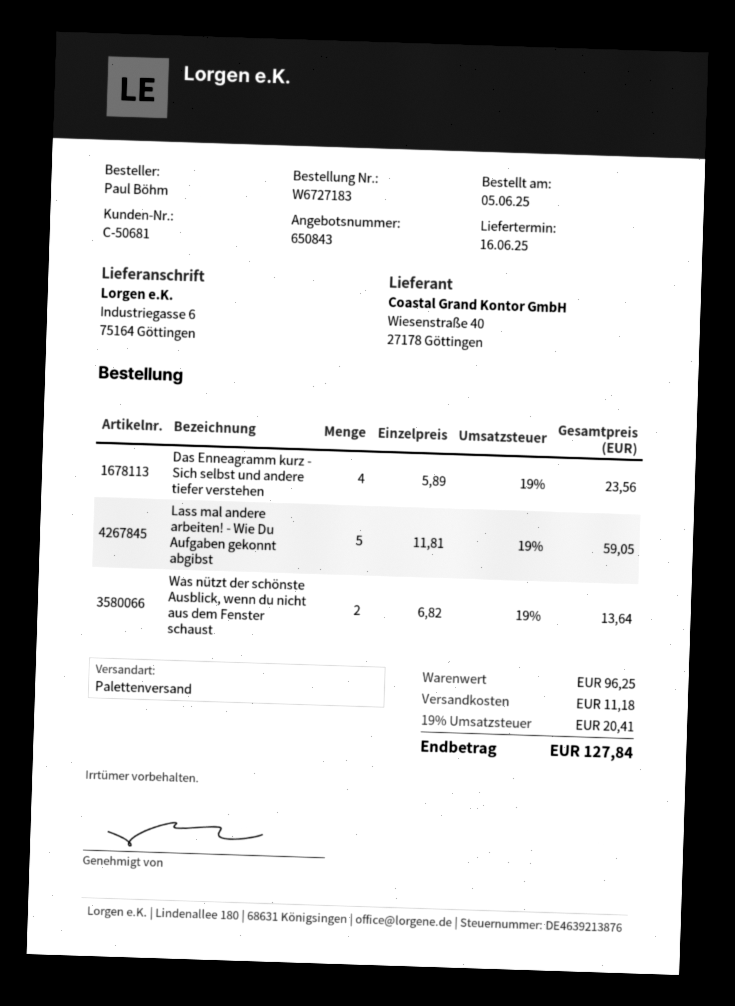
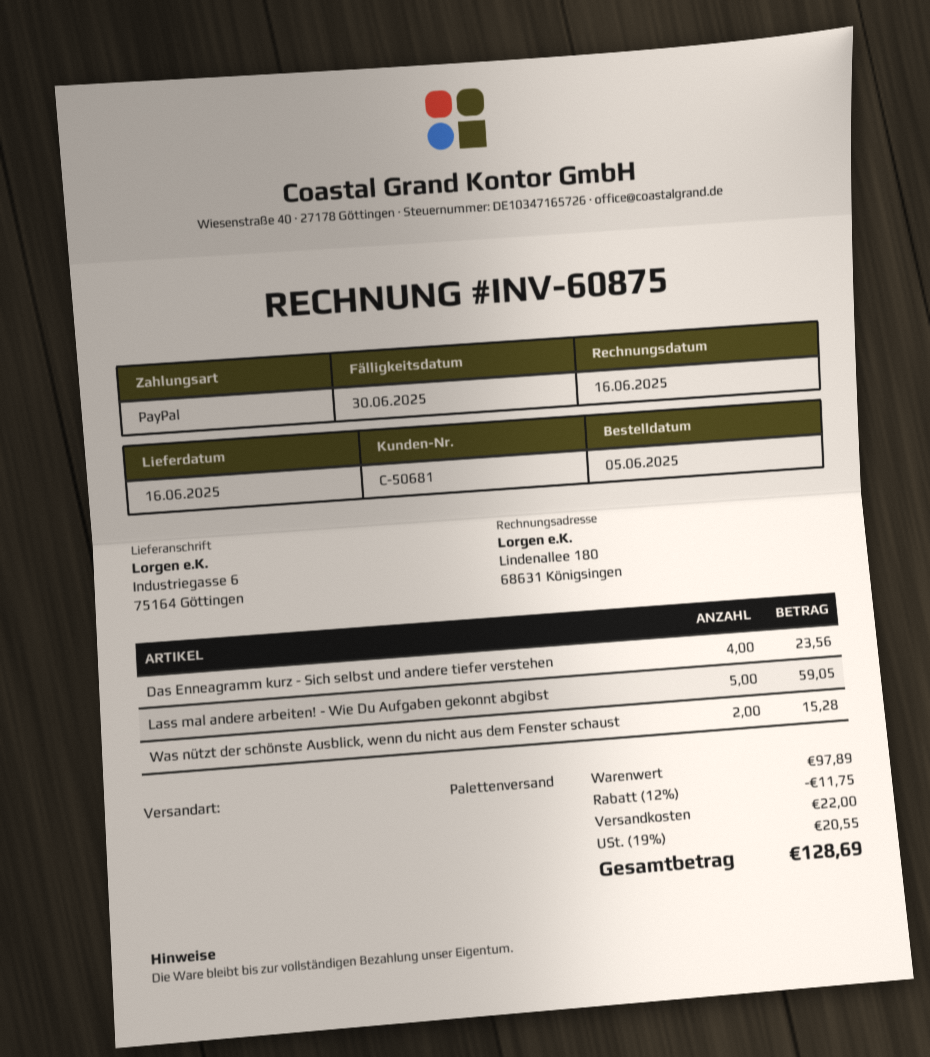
Was nützt der schönste Ausblick, wenn du nicht aus dem Fenster schaust: 2 for 13.64 -> 2 for 15.28
subtotal: 96.25 -> 97.89
discount: none -> 12% = 11.75
shipping: 11.18 -> 22.00
tax: 19% = 20.41 -> 19% = 20.55
total: 127.84 -> 128.69

